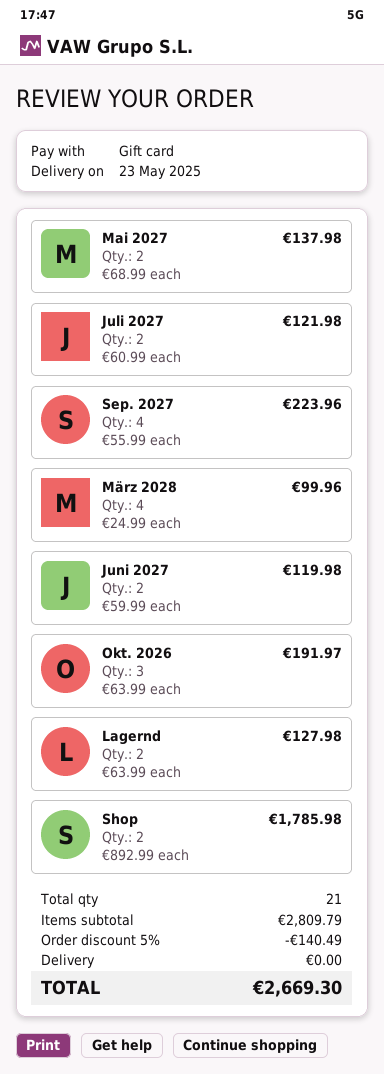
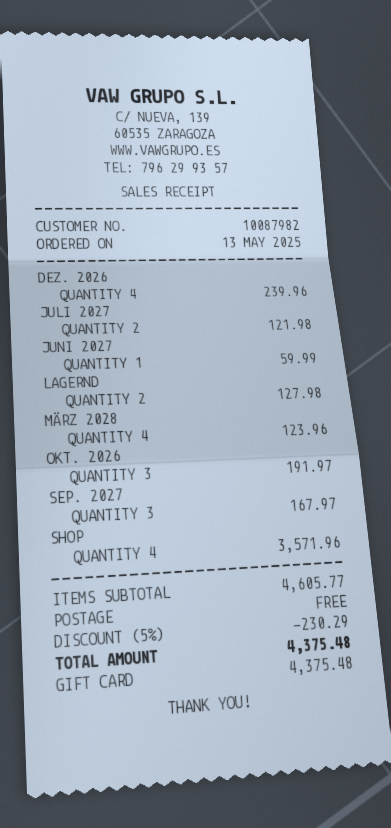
Mai 2027: 2 for 137.98 -> none
Sep. 2027: 4 for 223.96 -> 3 for 167.97
März 2028: 4 for 99.96 -> 4 for 123.96
Juni 2027: 2 for 119.98 -> 1 for 59.99
Shop: 2 for 1785.98 -> 4 for 3571.96
DEZ. 2026: none -> 4 for 239.96
subtotal: 2809.79 -> 4605.77
discount: 5% = 140.49 -> 5% = 230.29
total: 2669.30 -> 4375.48

